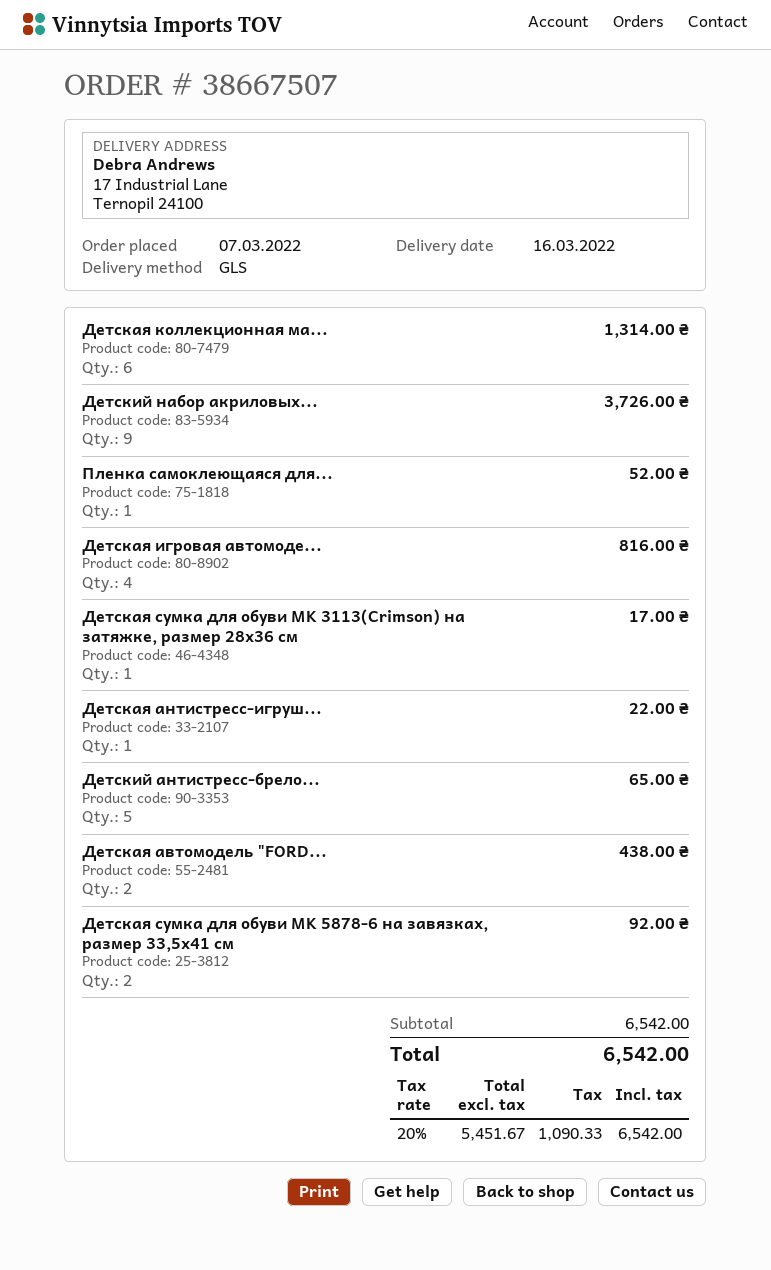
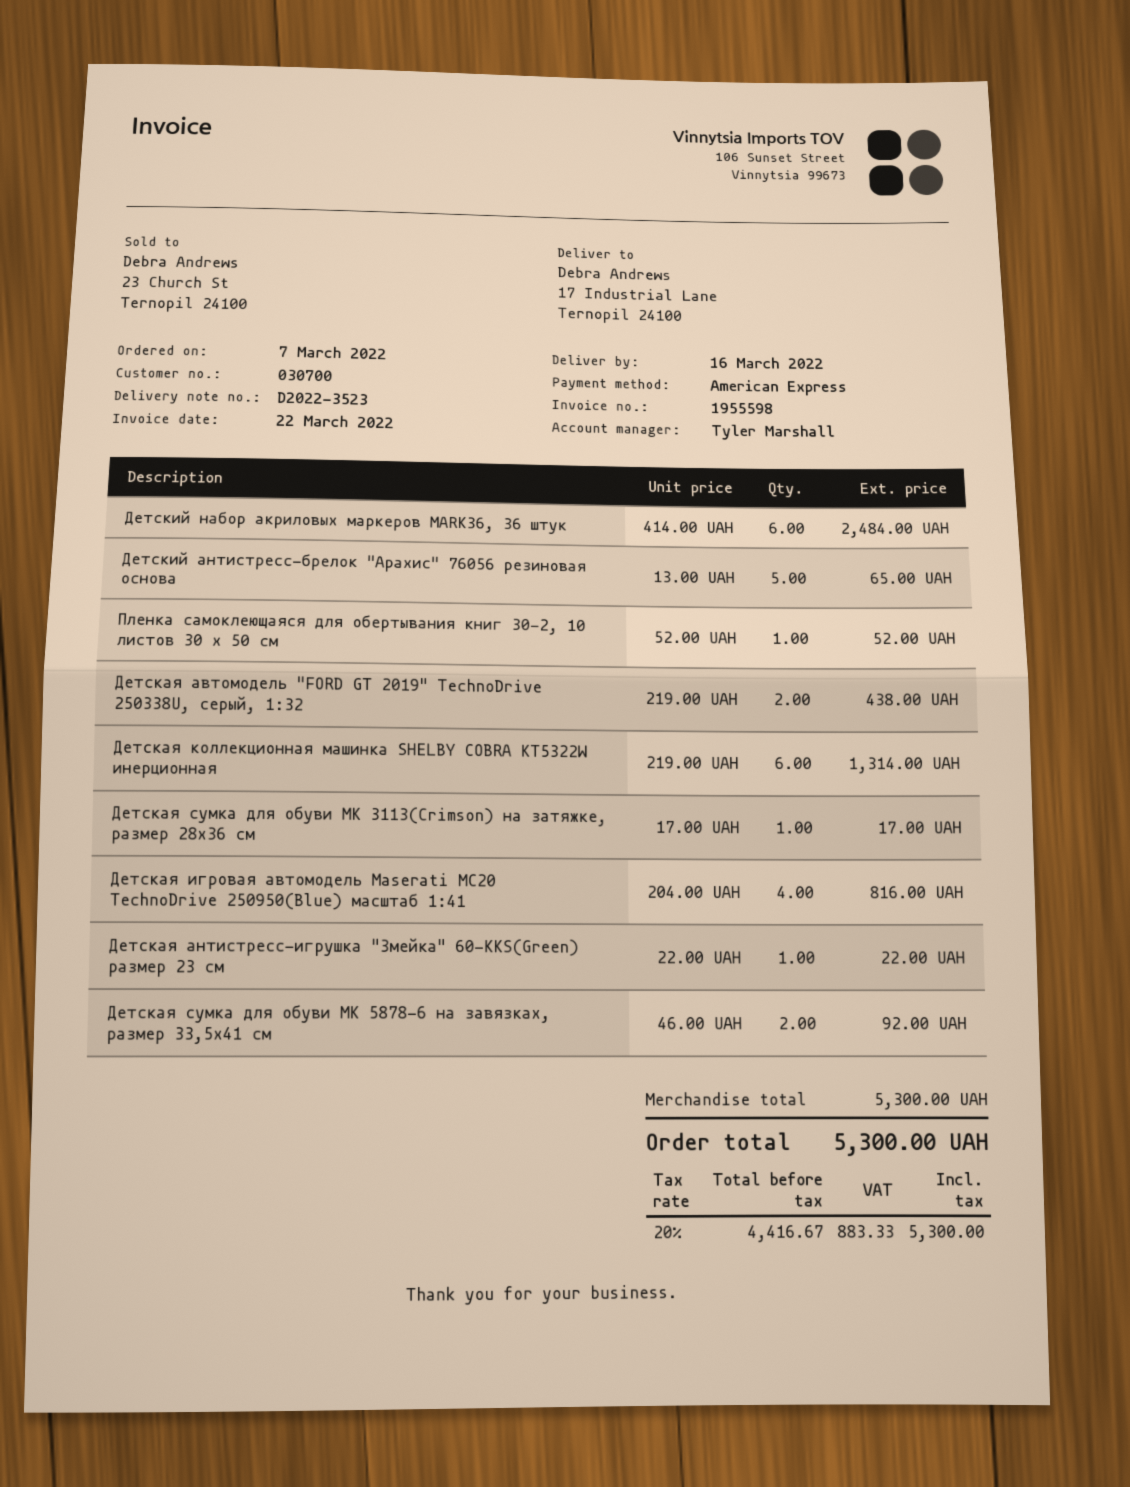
Детский набор акриловых...: 9 for 3726.00 -> 6 for 2484.00
subtotal: 6542.00 -> 5300.00
net: 5451.67 -> 4416.67
tax: 20% = 1090.33 -> 20% = 883.33
total: 6542.00 -> 5300.00

